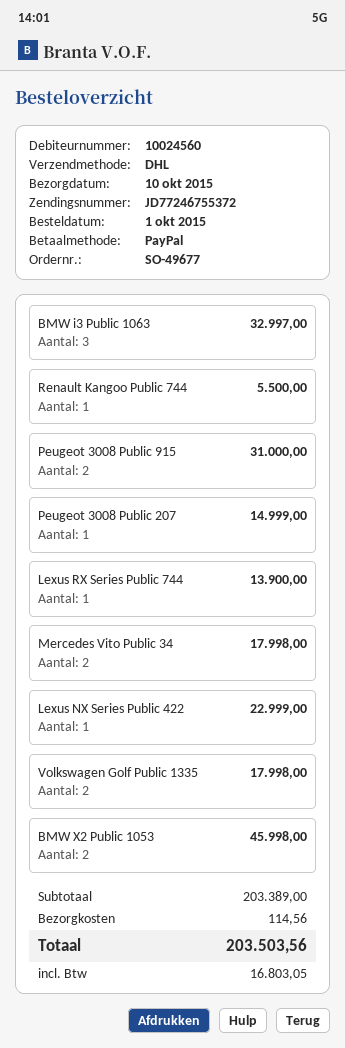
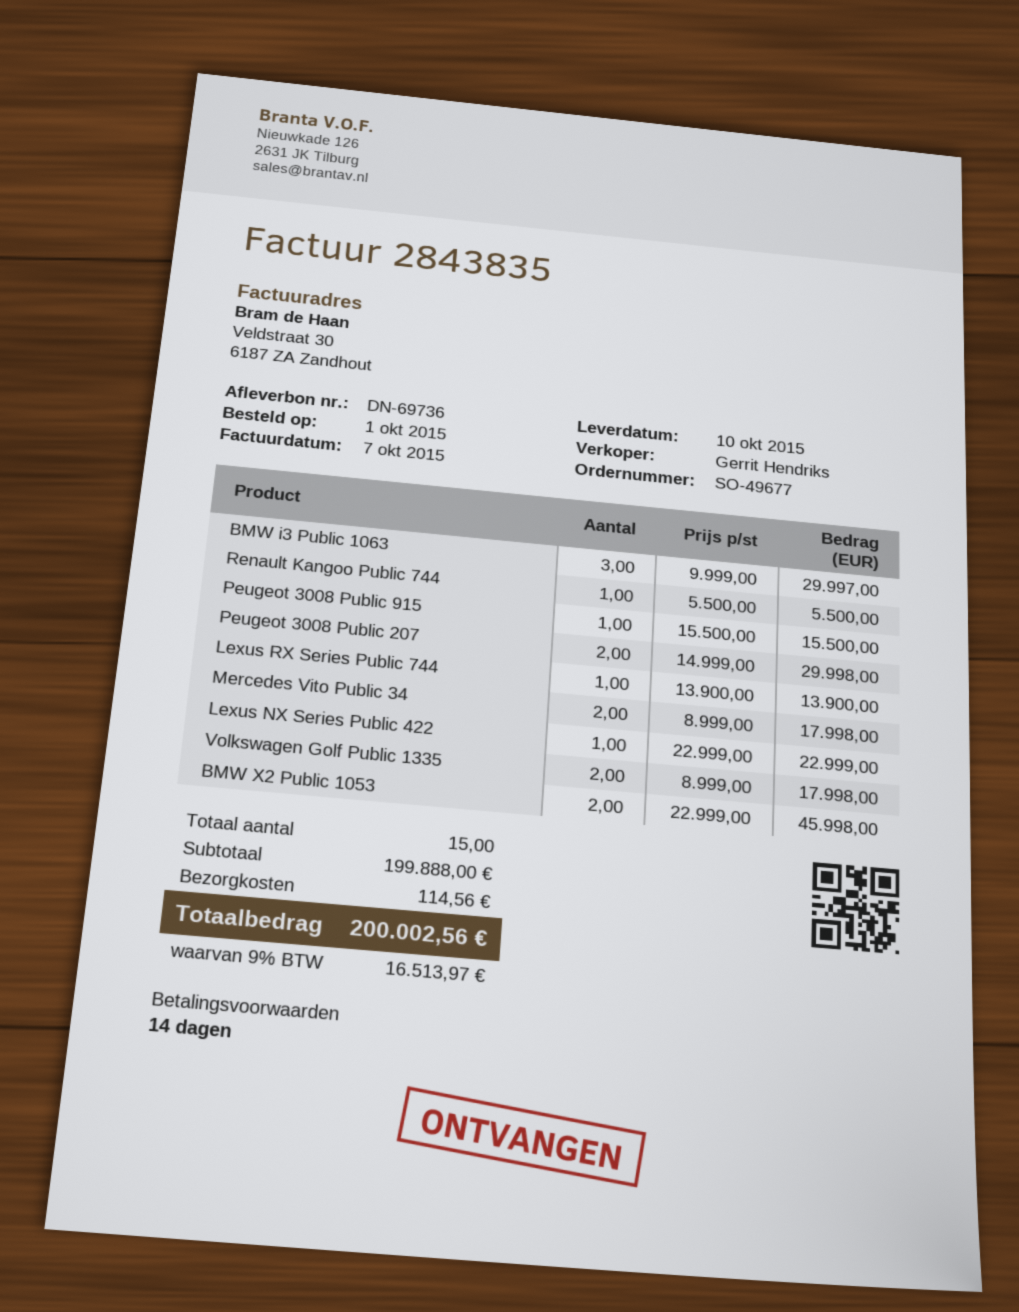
BMW i3 Public 1063: 3 for 32997.00 -> 3 for 29997.00
Peugeot 3008 Public 915: 2 for 31000.00 -> 1 for 15500.00
Peugeot 3008 Public 207: 1 for 14999.00 -> 2 for 29998.00
subtotal: 203389.00 -> 199888.00
tax: 16803.05 -> 16513.97
total: 203503.56 -> 200002.56

